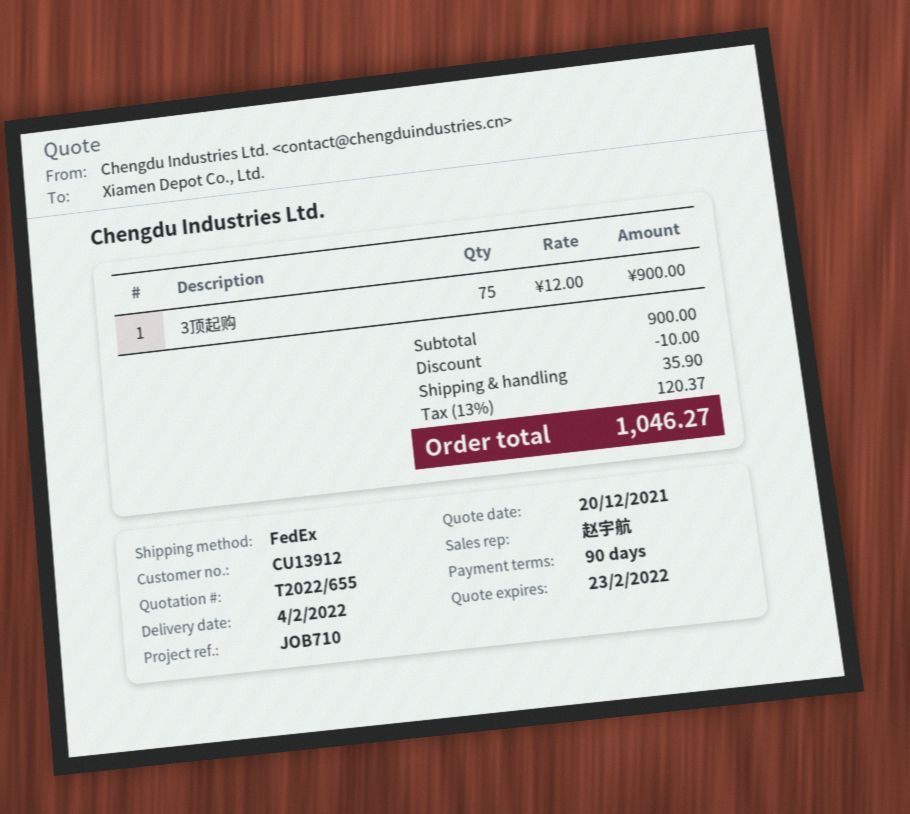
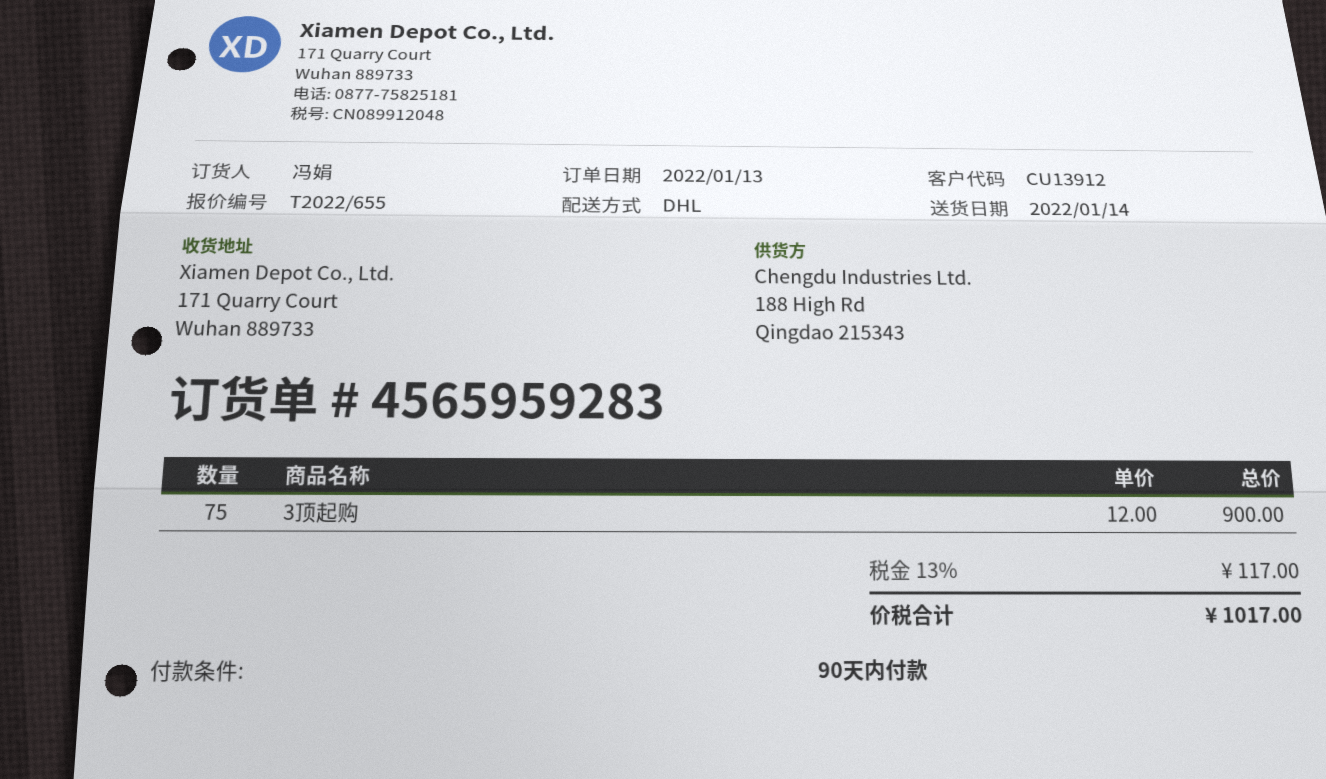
delivery date: 2022-02-04 -> 2022-01-14
shipping method: FedEx -> DHL
discount: 10.00 -> none
shipping: 35.90 -> none
tax: 13% = 120.37 -> 13% = 117.00
total: 1046.27 -> 1017.00

